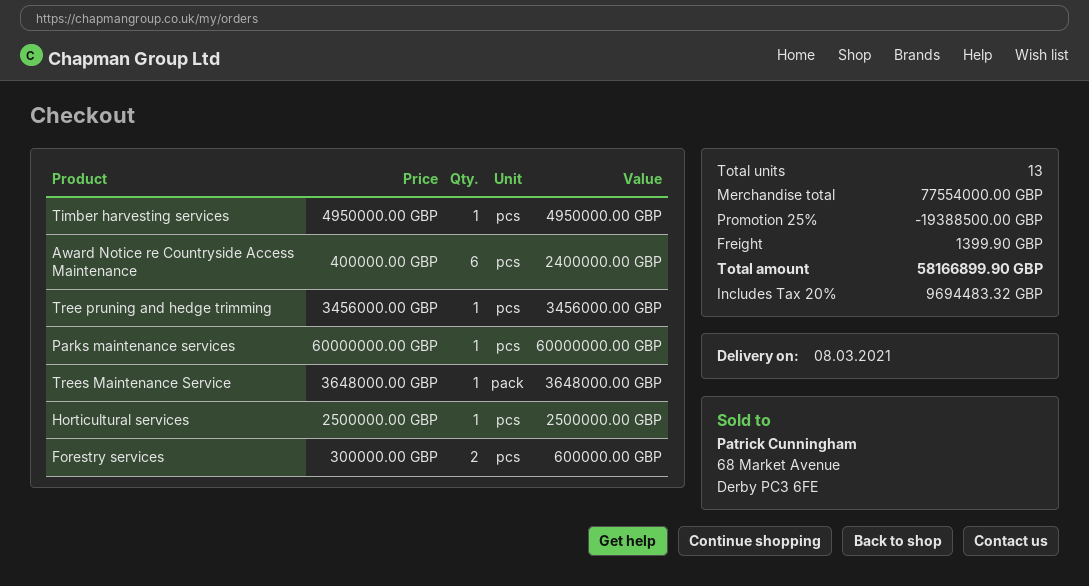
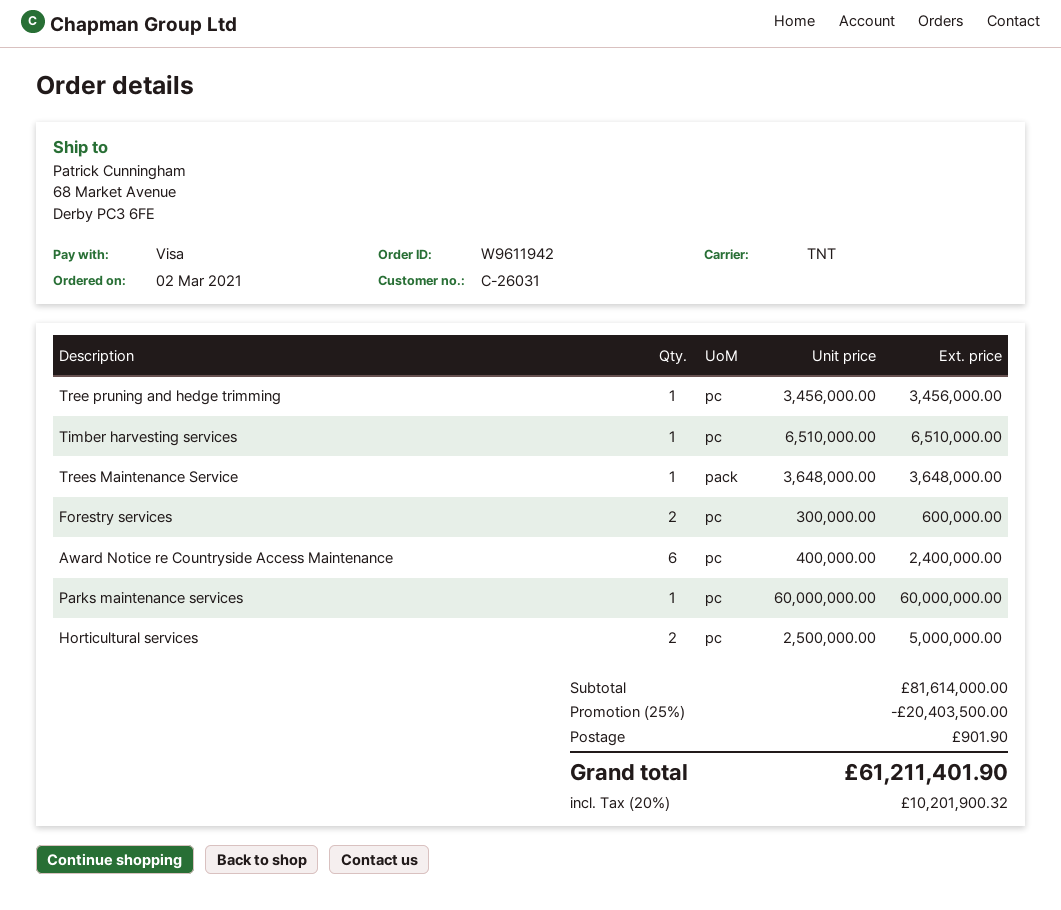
Timber harvesting services: 1 x 4950000.00 = 4950000.00 -> 1 x 6510000.00 = 6510000.00
Horticultural services: 1 x 2500000.00 = 2500000.00 -> 2 x 2500000.00 = 5000000.00
subtotal: 77554000.00 -> 81614000.00
discount: 25% = 19388500.00 -> 25% = 20403500.00
shipping: 1399.90 -> 901.90
tax: 20% = 9694483.32 -> 20% = 10201900.32
total: 58166899.90 -> 61211401.90

